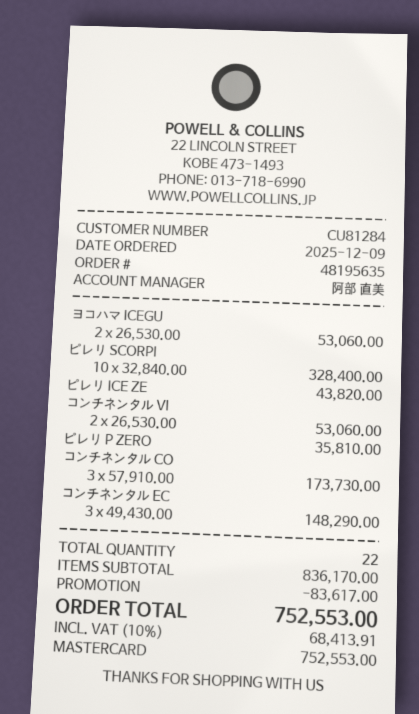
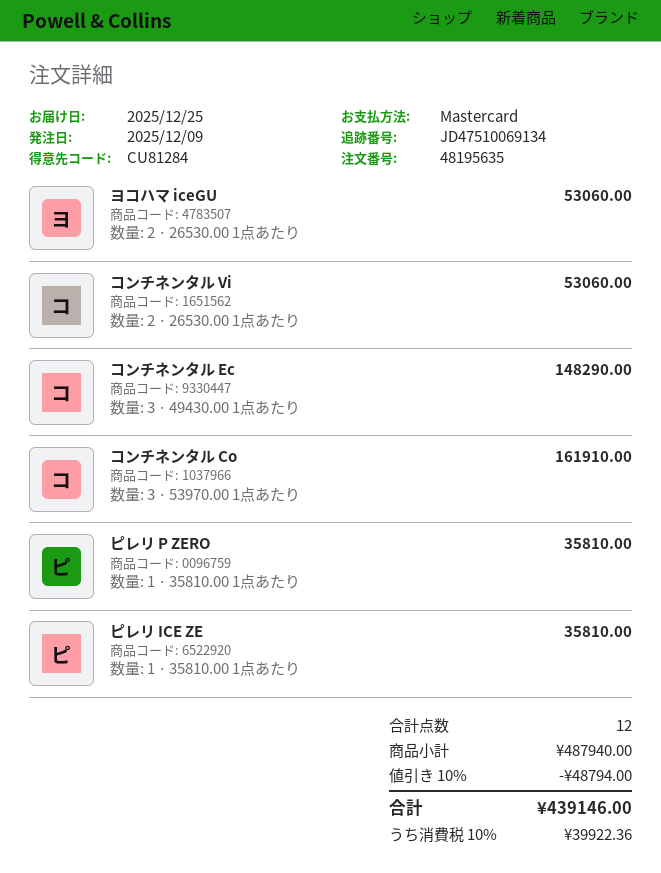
ピレリ SCORPI: 10 x 32840.00 = 328400.00 -> none
ピレリ ICE ZE: 1 x 43820.00 = 43820.00 -> 1 x 35810.00 = 35810.00
コンチネンタル CO: 3 x 57910.00 = 173730.00 -> 3 x 53970.00 = 161910.00
total quantity: 22 -> 12
subtotal: 836170.00 -> 487940.00
discount: 83617.00 -> 48794.00
tax: 10% = 68413.91 -> 10% = 39922.36
total: 752553.00 -> 439146.00

